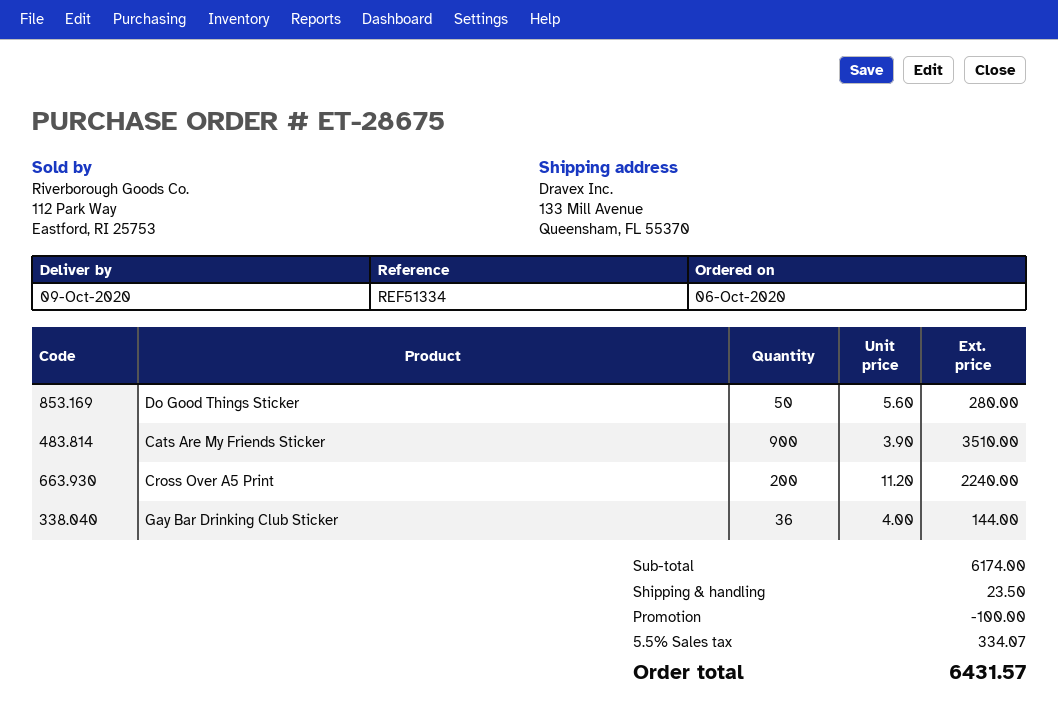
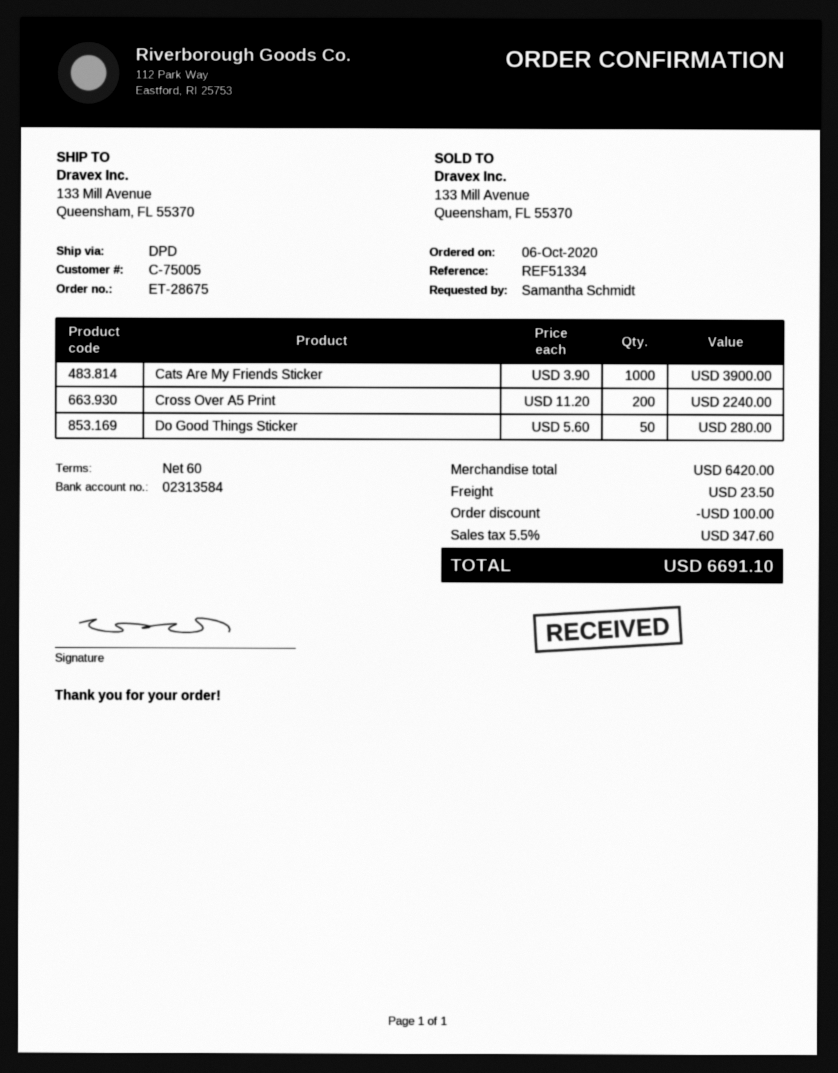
Cats Are My Friends Sticker: 900 x 3.90 = 3510.00 -> 1000 x 3.90 = 3900.00
Gay Bar Drinking Club Sticker: 36 x 4.00 = 144.00 -> none
subtotal: 6174.00 -> 6420.00
tax: 5.5% = 334.07 -> 5.5% = 347.60
total: 6431.57 -> 6691.10

